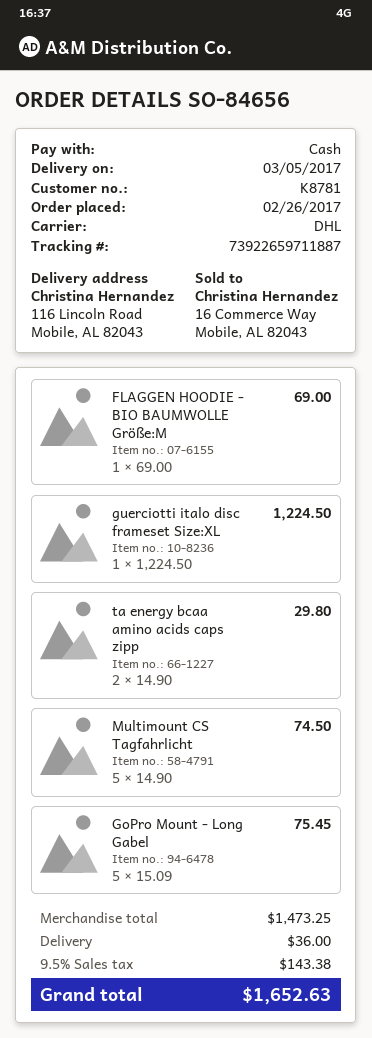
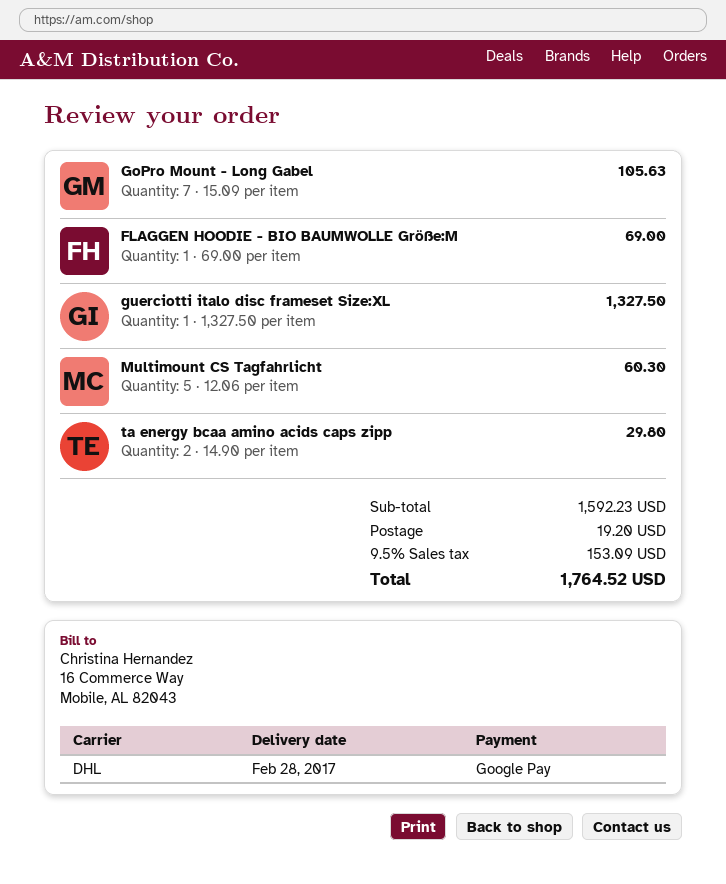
delivery date: 2017-03-05 -> 2017-02-28
payment method: cash -> Google Pay
guerciotti italo disc frameset Size:XL: 1 x 1224.50 = 1224.50 -> 1 x 1327.50 = 1327.50
Multimount CS Tagfahrlicht: 5 x 14.90 = 74.50 -> 5 x 12.06 = 60.30
GoPro Mount - Long Gabel: 5 x 15.09 = 75.45 -> 7 x 15.09 = 105.63
subtotal: 1473.25 -> 1592.23
shipping: 36.00 -> 19.20
tax: 9.5% = 143.38 -> 9.5% = 153.09
total: 1652.63 -> 1764.52

